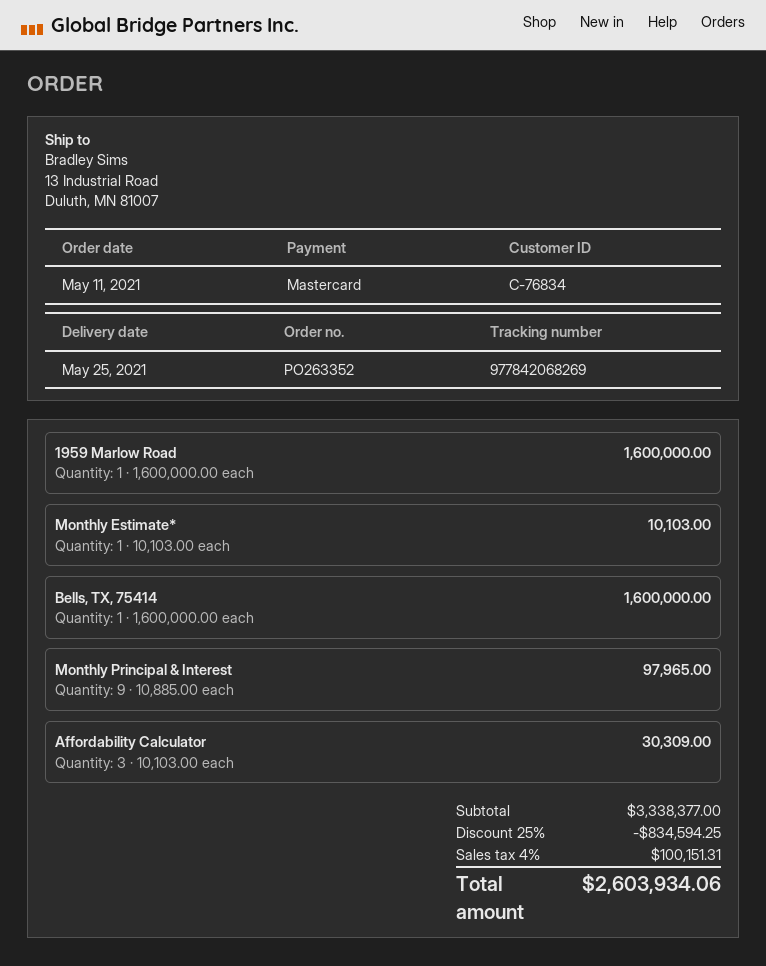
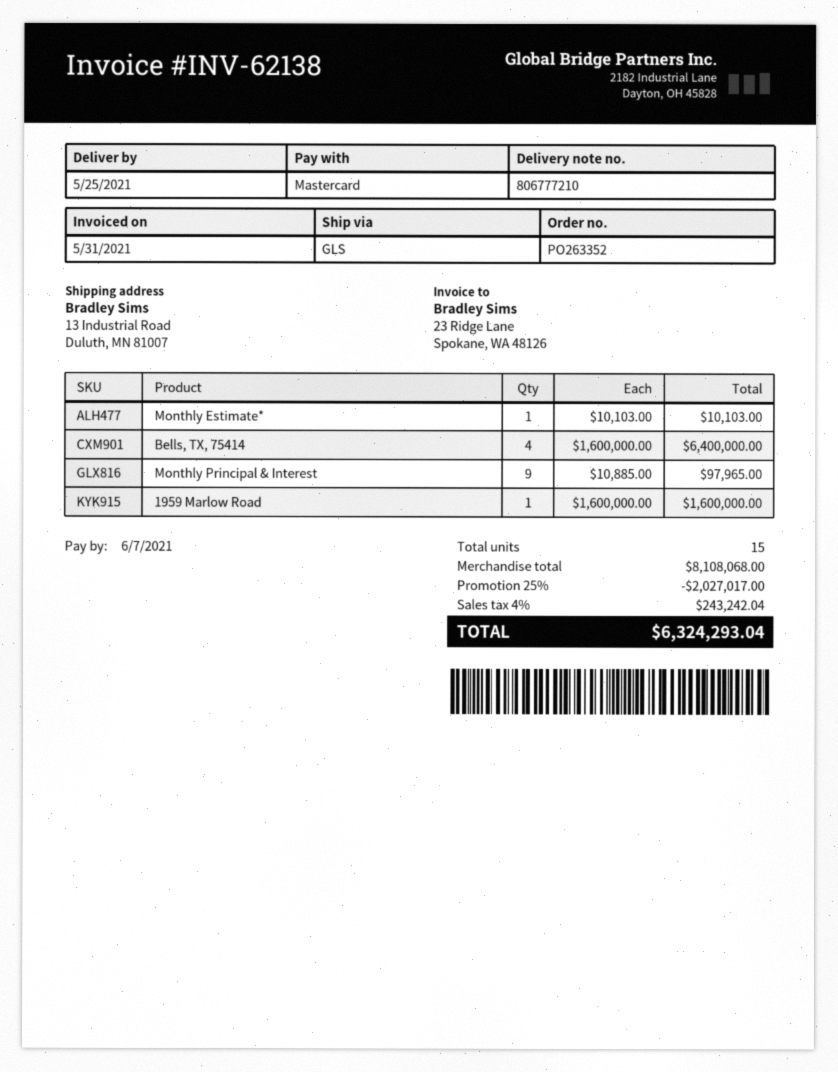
Bells, TX, 75414: 1 x 1600000.00 = 1600000.00 -> 4 x 1600000.00 = 6400000.00
Affordability Calculator: 3 x 10103.00 = 30309.00 -> none
subtotal: 3338377.00 -> 8108068.00
discount: 25% = 834594.25 -> 25% = 2027017.00
tax: 4% = 100151.31 -> 4% = 243242.04
total: 2603934.06 -> 6324293.04

